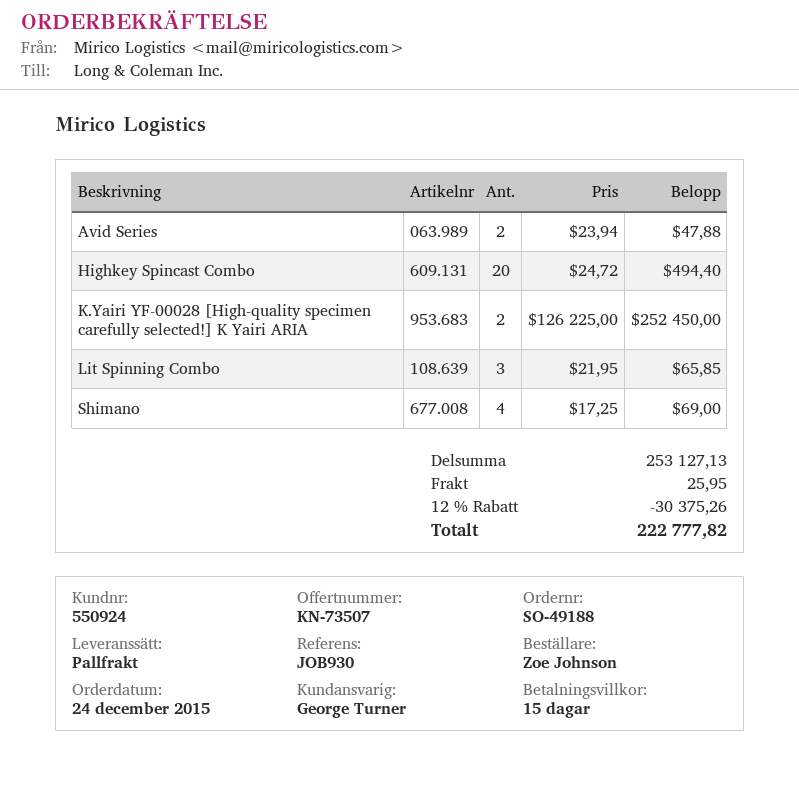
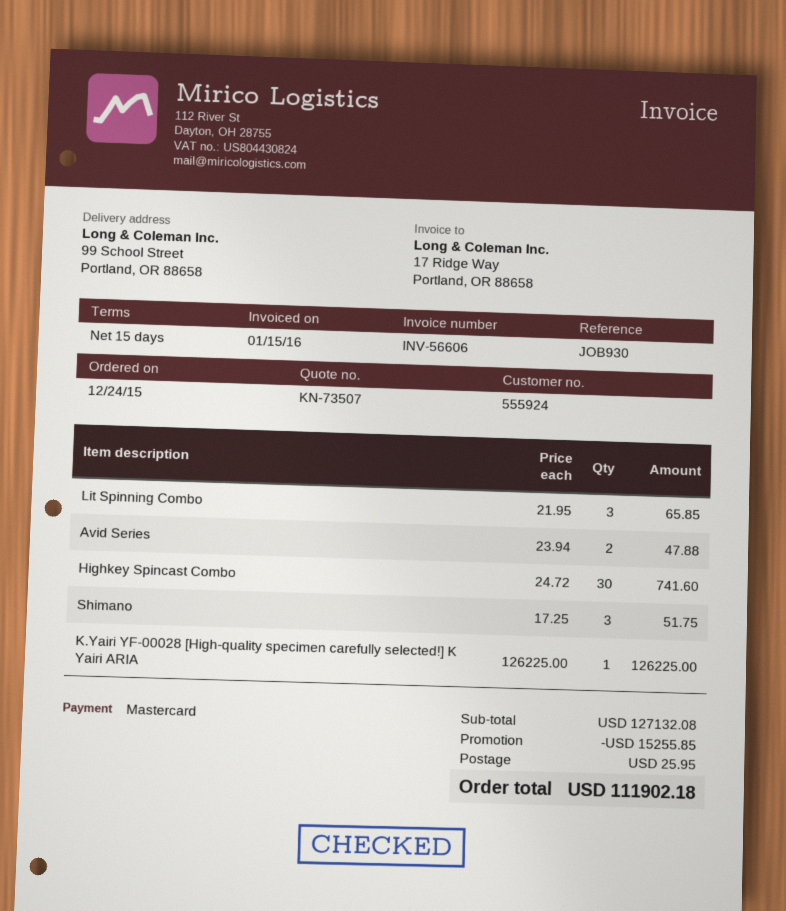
customer number: 550924 -> 555924
Highkey Spincast Combo: 20 x 24.72 = 494.40 -> 30 x 24.72 = 741.60
K.Yairi YF-00028 [High-quality specimen carefully selected!] K Yairi ARIA: 2 x 126225.00 = 252450.00 -> 1 x 126225.00 = 126225.00
Shimano: 4 x 17.25 = 69.00 -> 3 x 17.25 = 51.75
subtotal: 253127.13 -> 127132.08
discount: 30375.26 -> 15255.85
total: 222777.82 -> 111902.18

